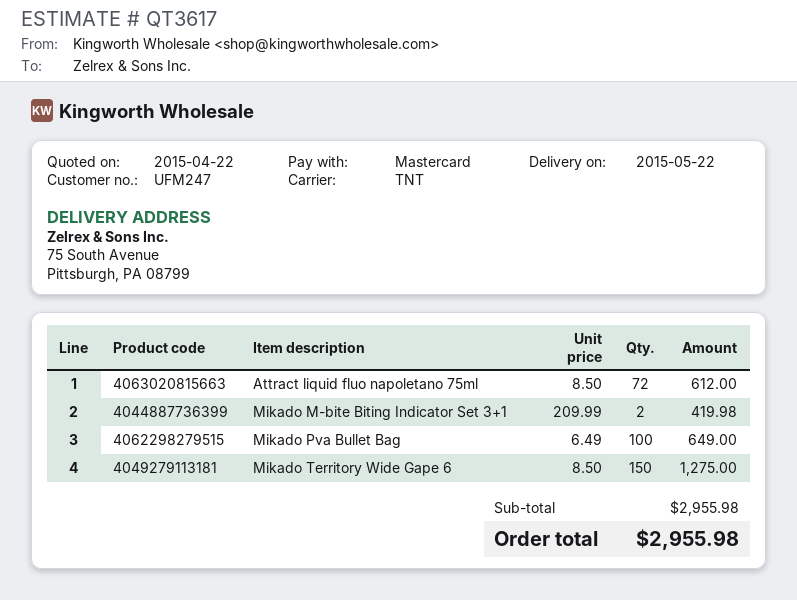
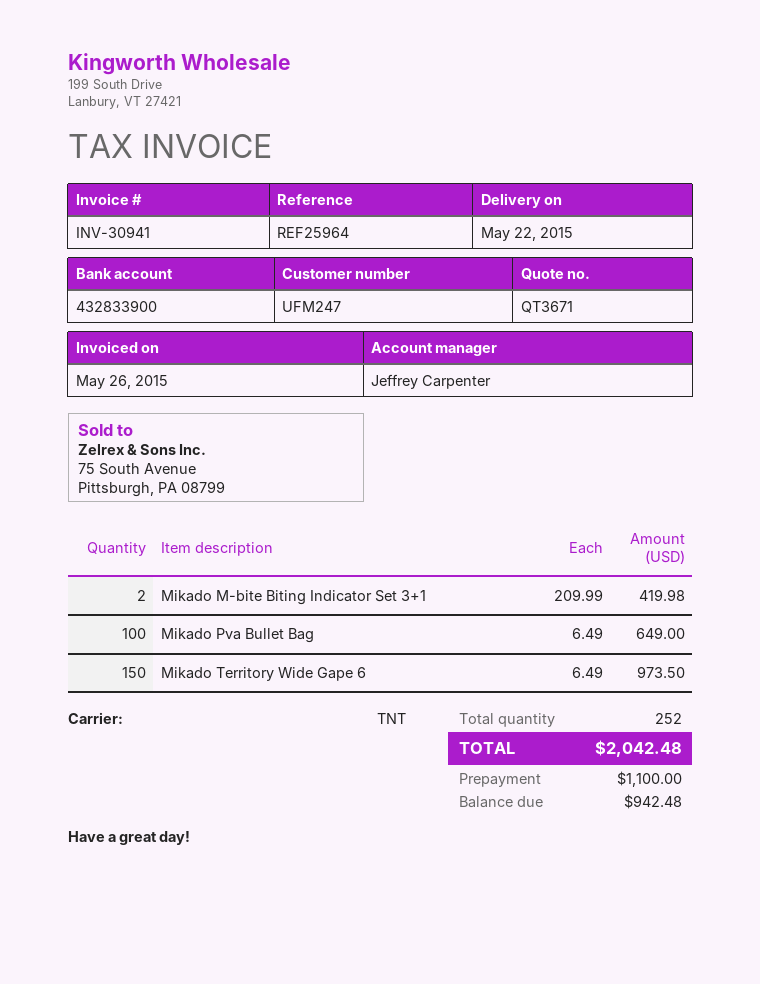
quote number: QT3617 -> QT3671
Attract liquid fluo napoletano 75ml: 72 x 8.50 = 612.00 -> none
Mikado Territory Wide Gape 6: 150 x 8.50 = 1275.00 -> 150 x 6.49 = 973.50
total: 2955.98 -> 2042.48

